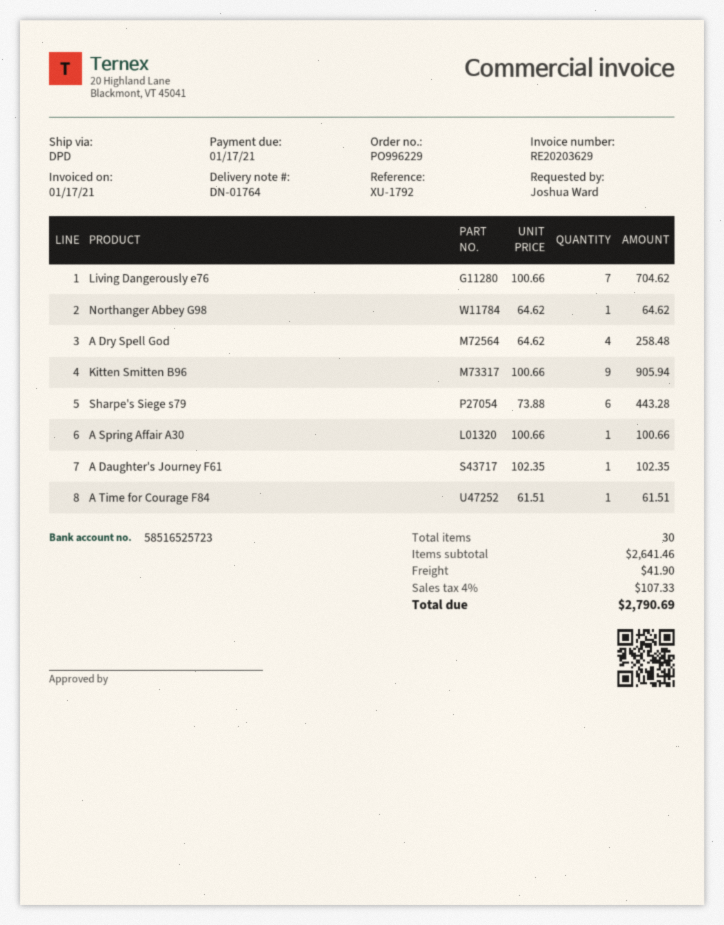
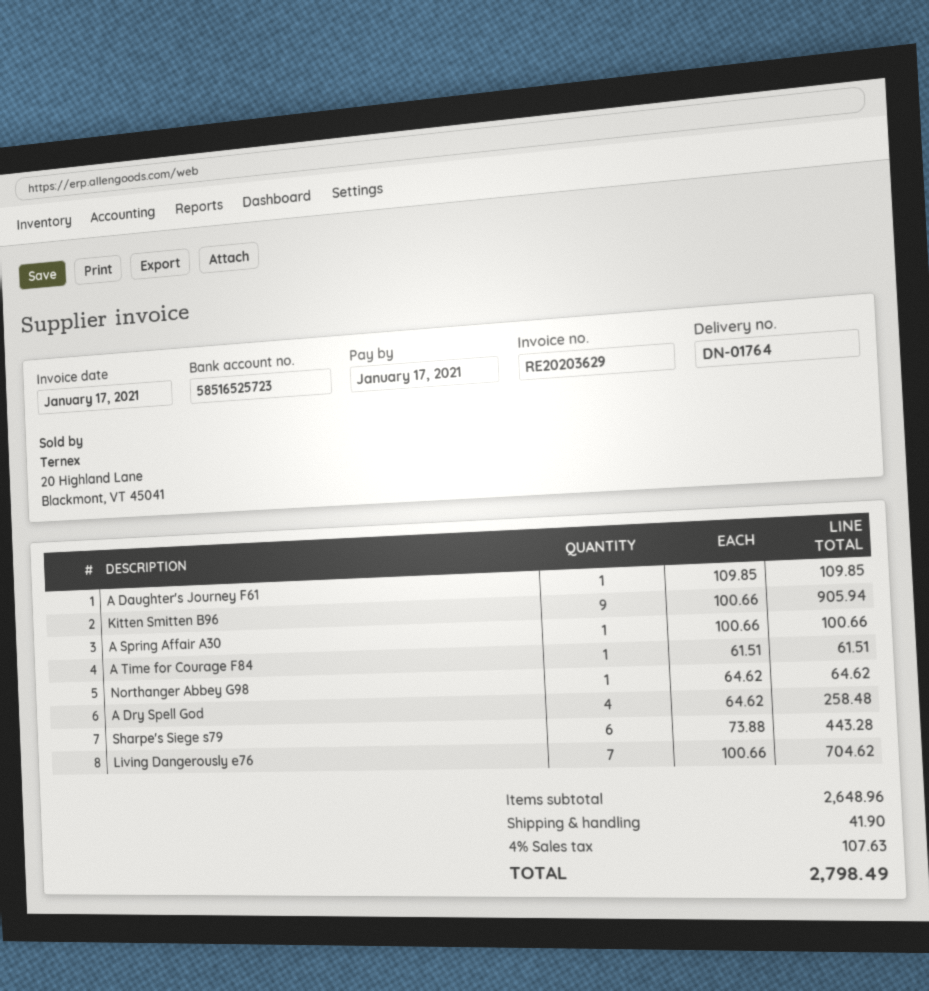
A Daughter's Journey F61: 1 x 102.35 = 102.35 -> 1 x 109.85 = 109.85
subtotal: 2641.46 -> 2648.96
tax: 4% = 107.33 -> 4% = 107.63
total: 2790.69 -> 2798.49

